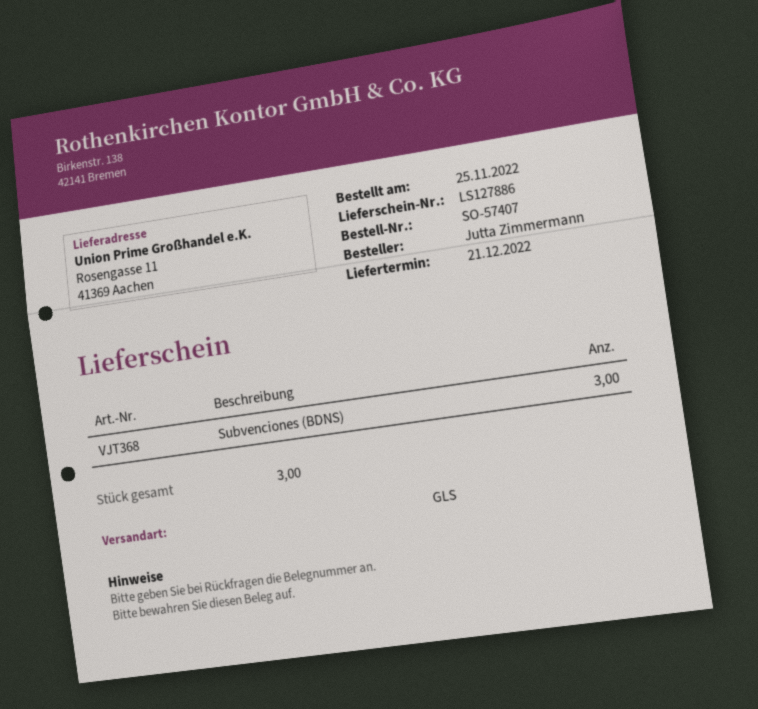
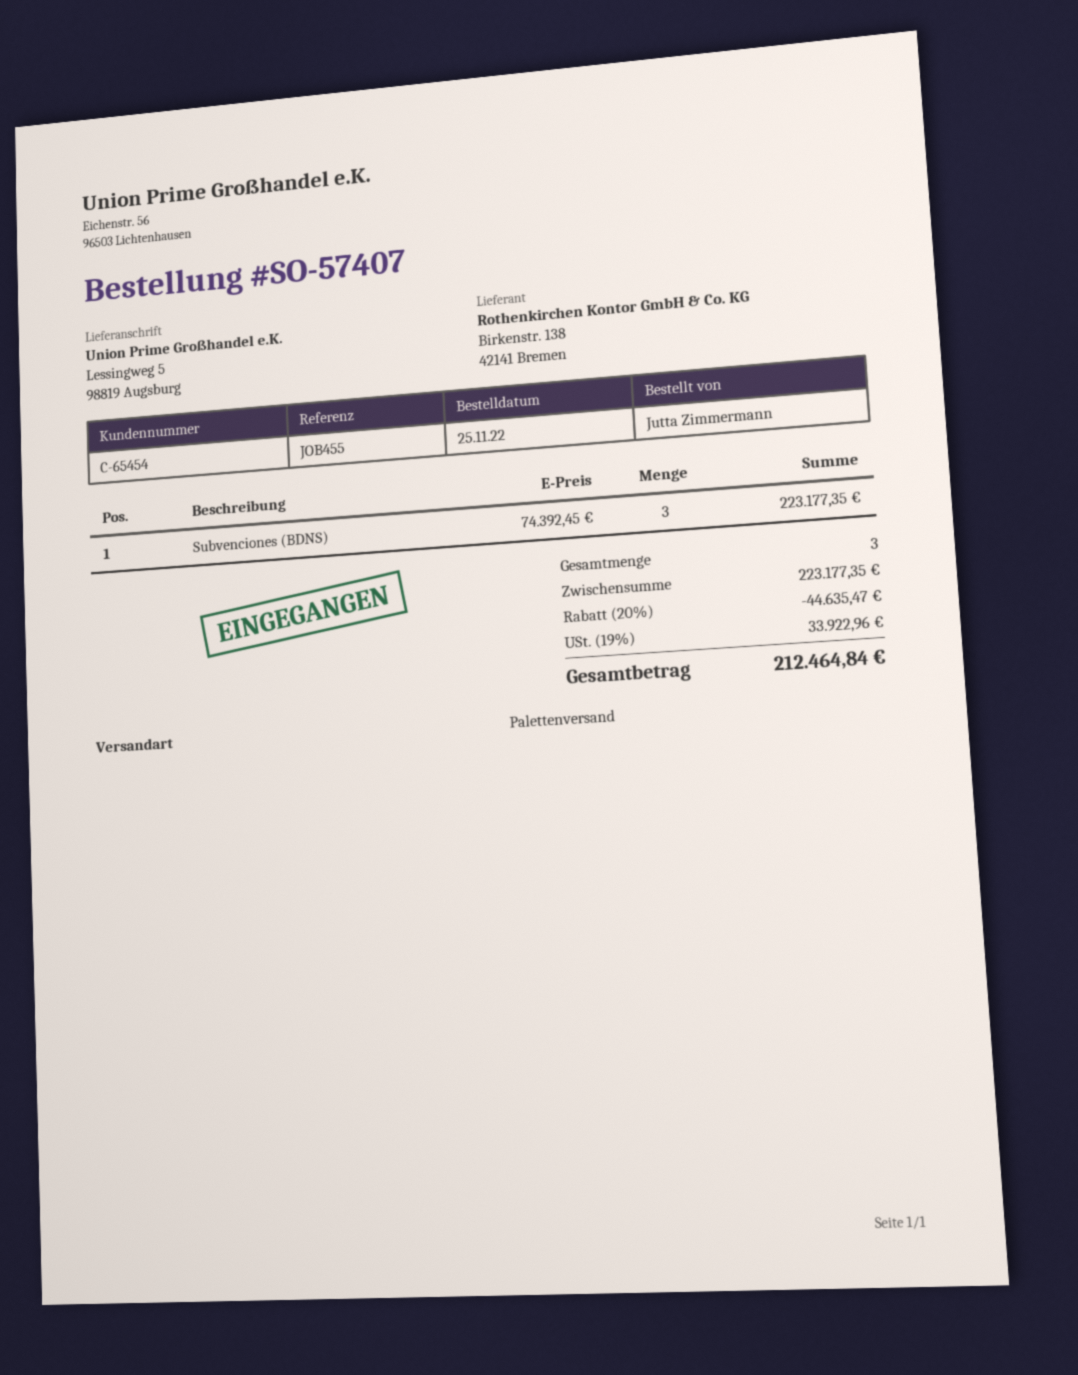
shipping method: GLS -> pallet freight
ship to: Rosengasse 11, 41369 Aachen -> Lessingweg 5, 98819 Augsburg

